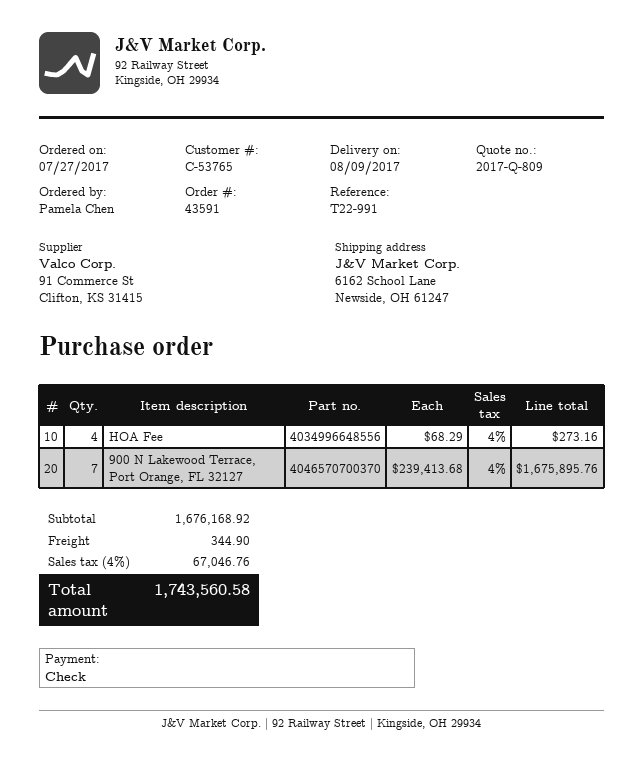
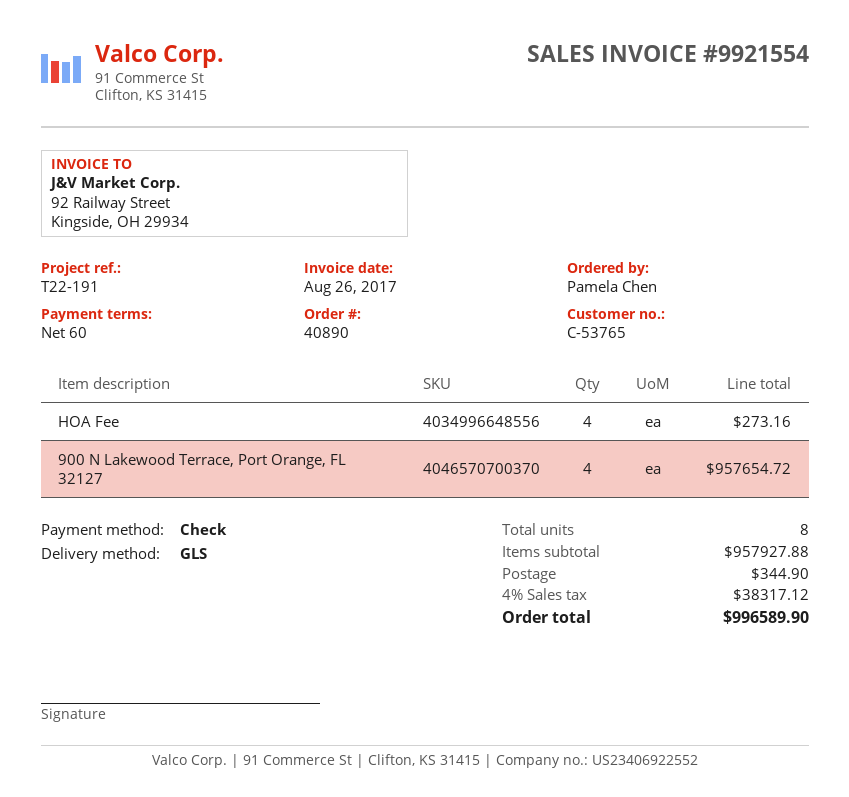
order number: 43591 -> 40890
reference: T22-991 -> T22-191
900 N Lakewood Terrace, Port Orange, FL 32127: 7 for 1675895.76 -> 4 for 957654.72
subtotal: 1676168.92 -> 957927.88
tax: 4% = 67046.76 -> 4% = 38317.12
total: 1743560.58 -> 996589.90

